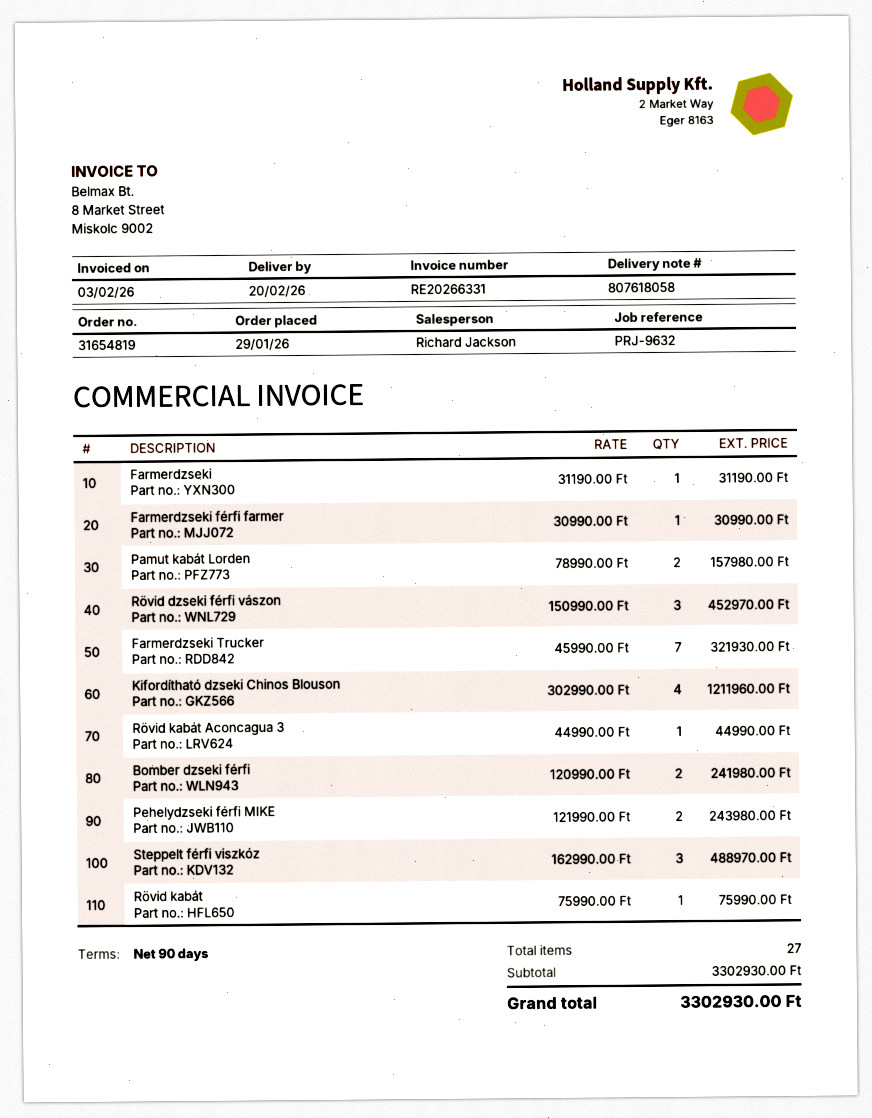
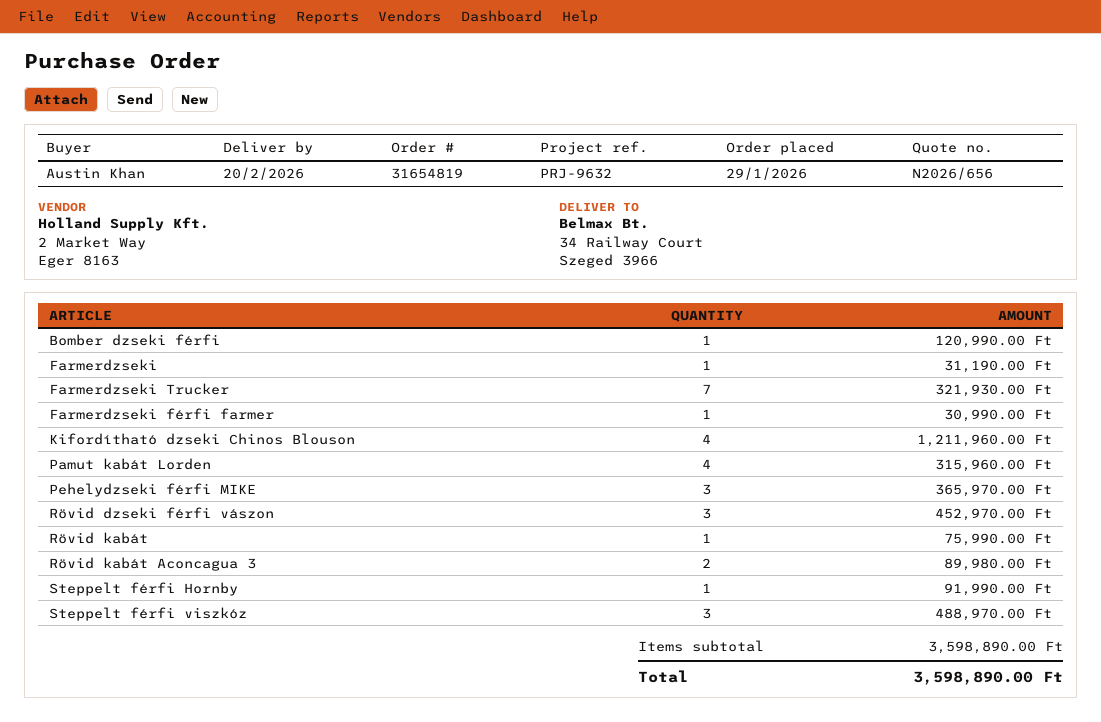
Pamut kabát Lorden: 2 for 157980.00 -> 4 for 315960.00
Rövid kabát Aconcagua 3: 1 for 44990.00 -> 2 for 89980.00
Bomber dzseki férfi: 2 for 241980.00 -> 1 for 120990.00
Pehelydzseki férfi MIKE: 2 for 243980.00 -> 3 for 365970.00
Steppelt férfi Hornby: none -> 1 for 91990.00
subtotal: 3302930.00 -> 3598890.00
total: 3302930.00 -> 3598890.00

